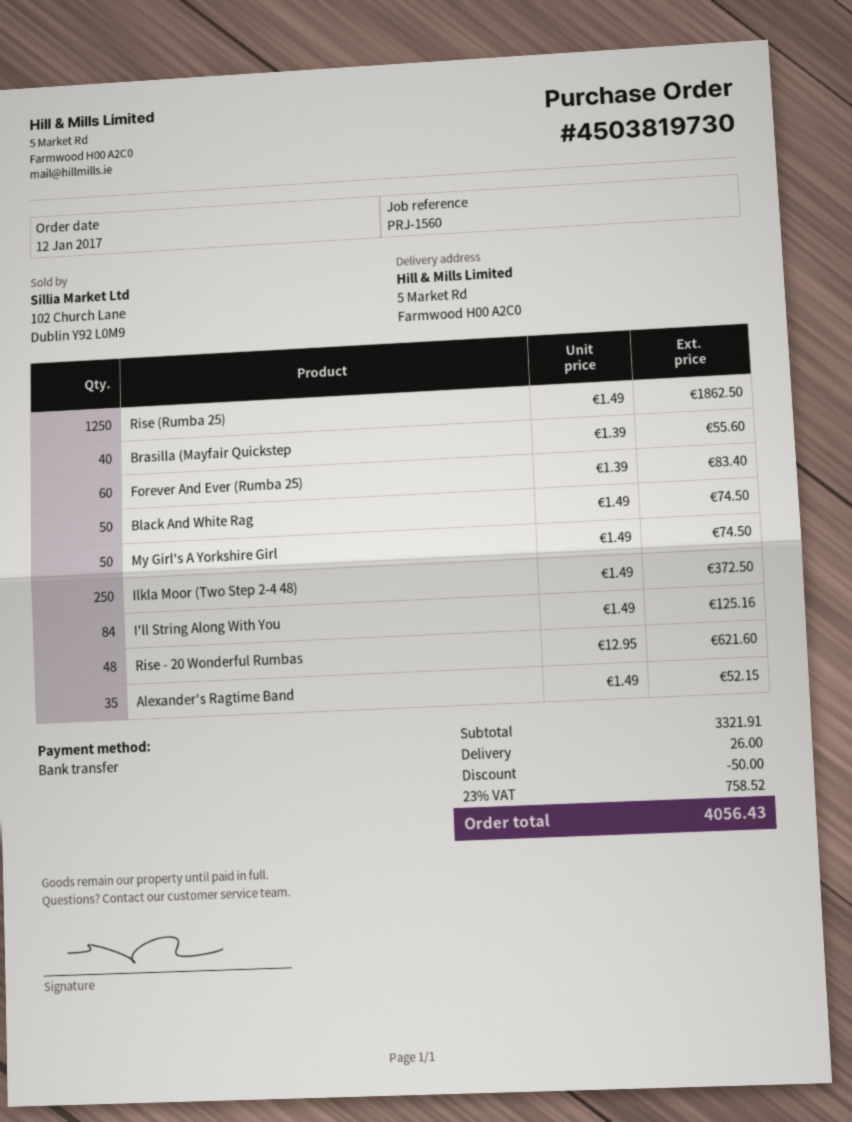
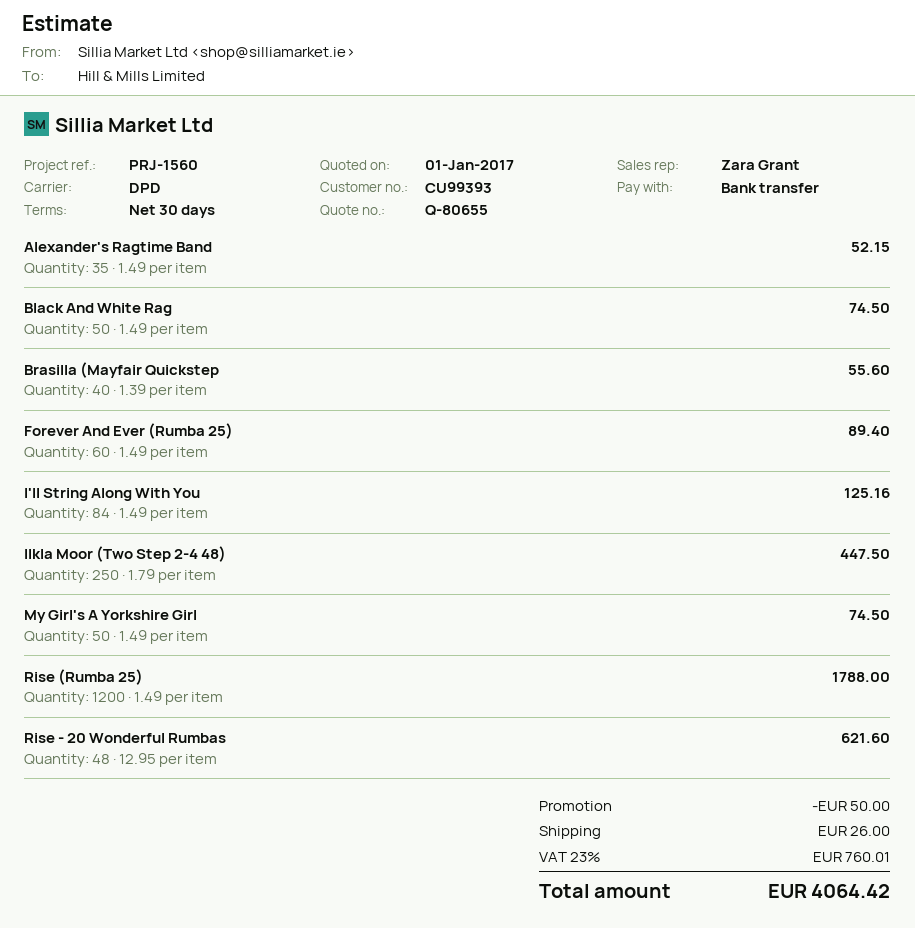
Rise (Rumba 25): 1250 x 1.49 = 1862.50 -> 1200 x 1.49 = 1788.00
Forever And Ever (Rumba 25): 60 x 1.39 = 83.40 -> 60 x 1.49 = 89.40
Ilkla Moor (Two Step 2-4 48): 250 x 1.49 = 372.50 -> 250 x 1.79 = 447.50
tax: 23% = 758.52 -> 23% = 760.01
total: 4056.43 -> 4064.42

